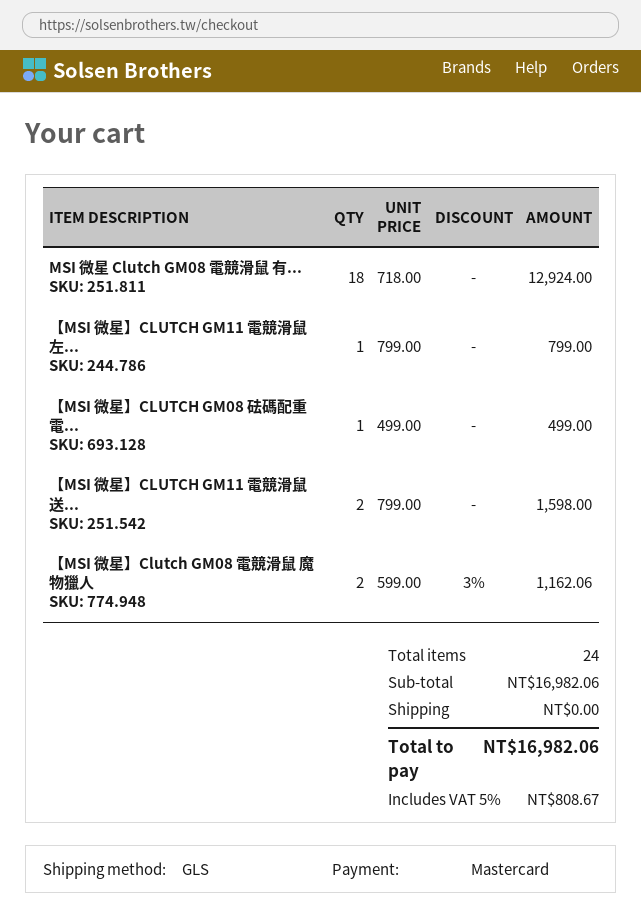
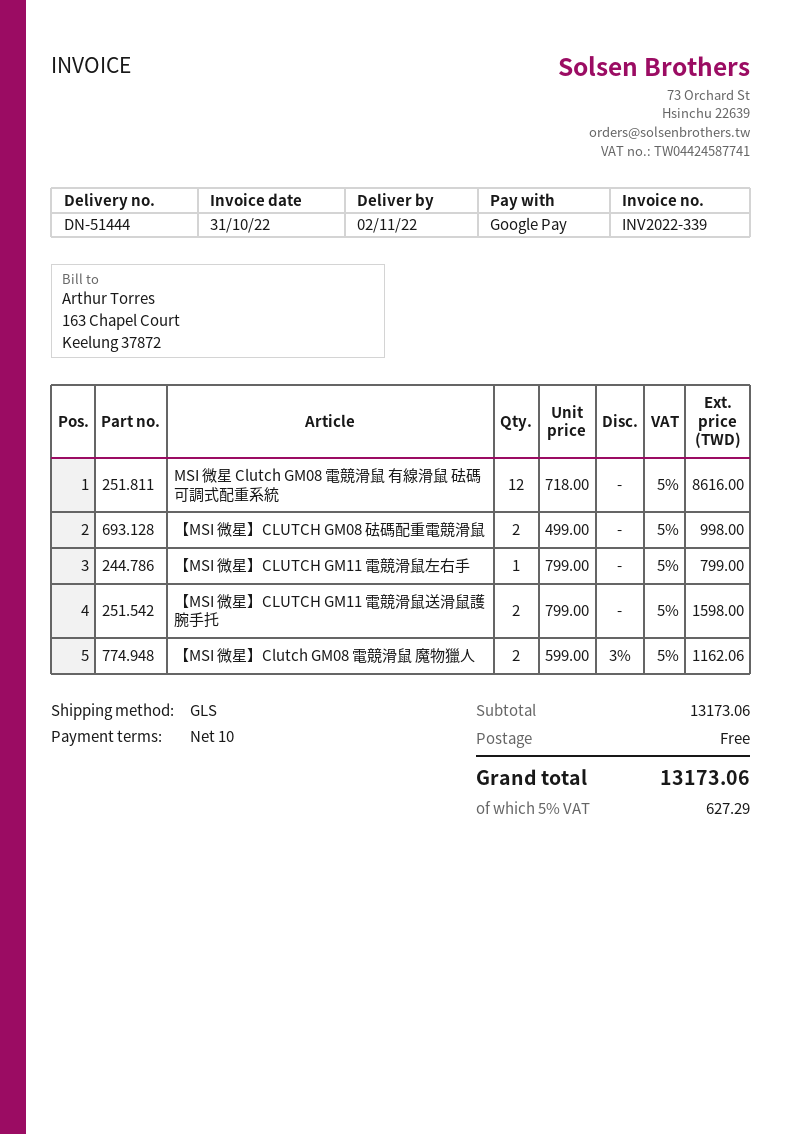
payment method: Mastercard -> Google Pay
MSI 微星 Clutch GM08 電競滑鼠 有...: 18 x 718.00 = 12924.00 -> 12 x 718.00 = 8616.00
【MSI 微星】CLUTCH GM08 砝碼配重電...: 1 x 499.00 = 499.00 -> 2 x 499.00 = 998.00
subtotal: 16982.06 -> 13173.06
tax: 5% = 808.67 -> 5% = 627.29
total: 16982.06 -> 13173.06

